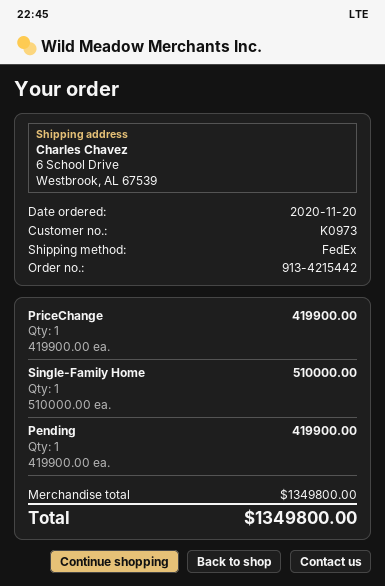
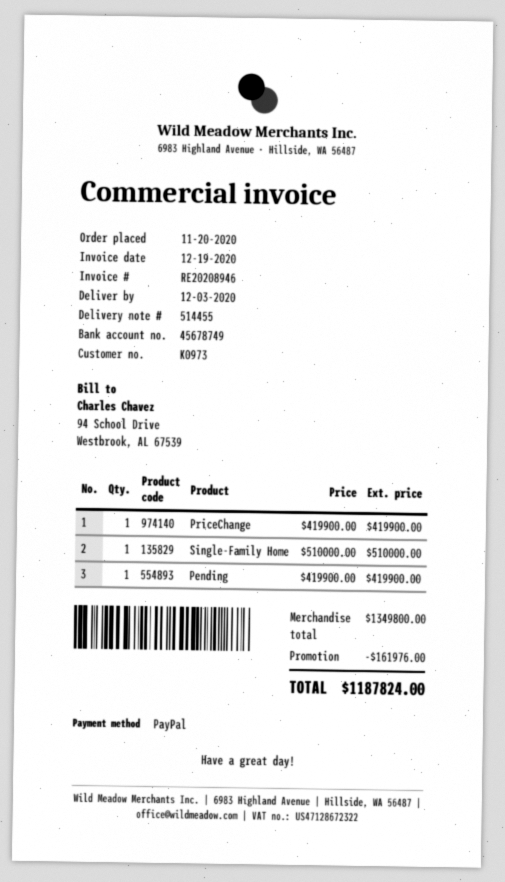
discount: none -> 161976.00
total: 1349800.00 -> 1187824.00

